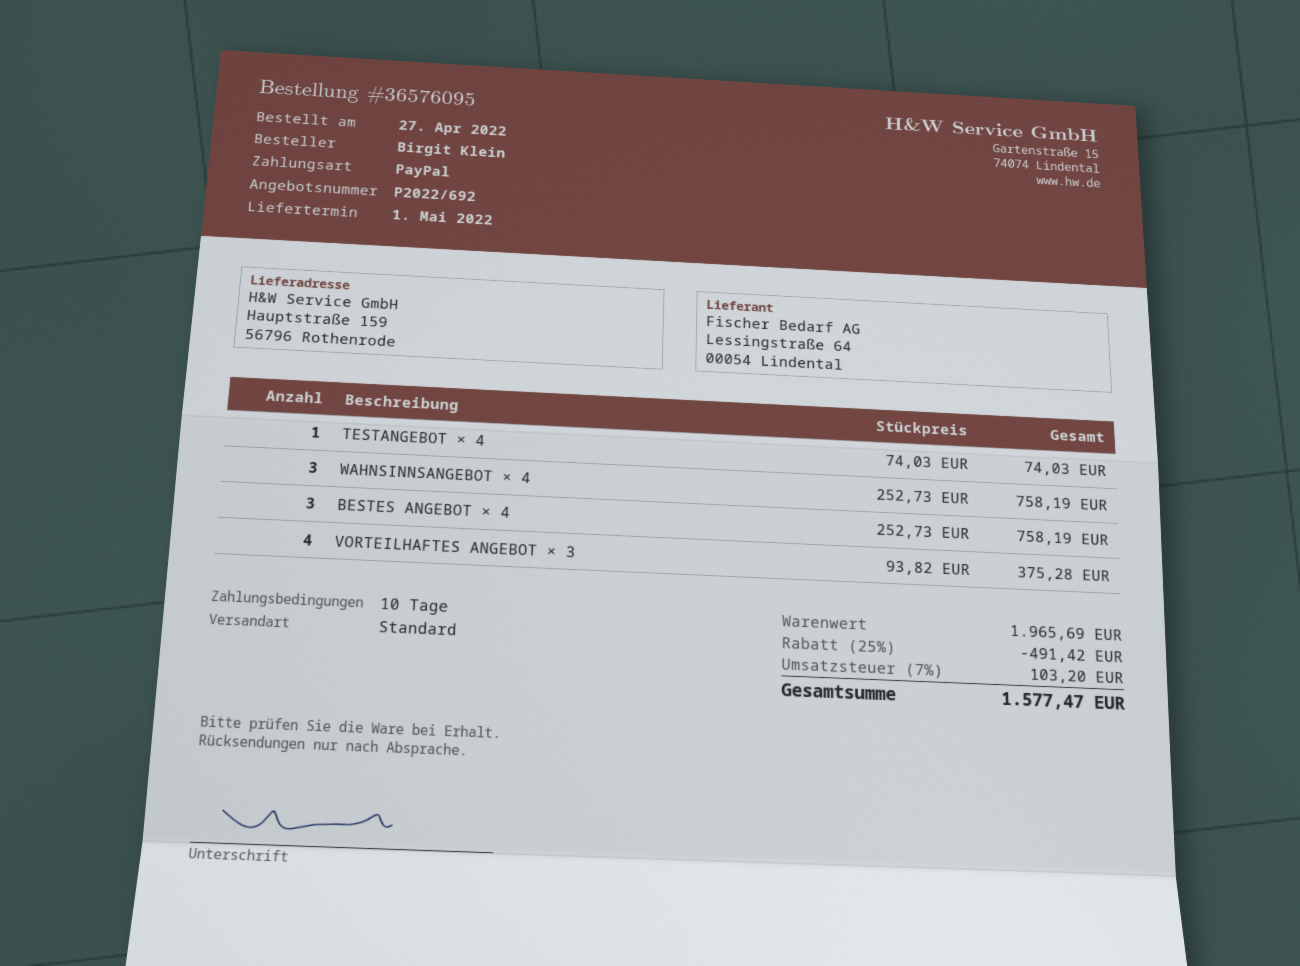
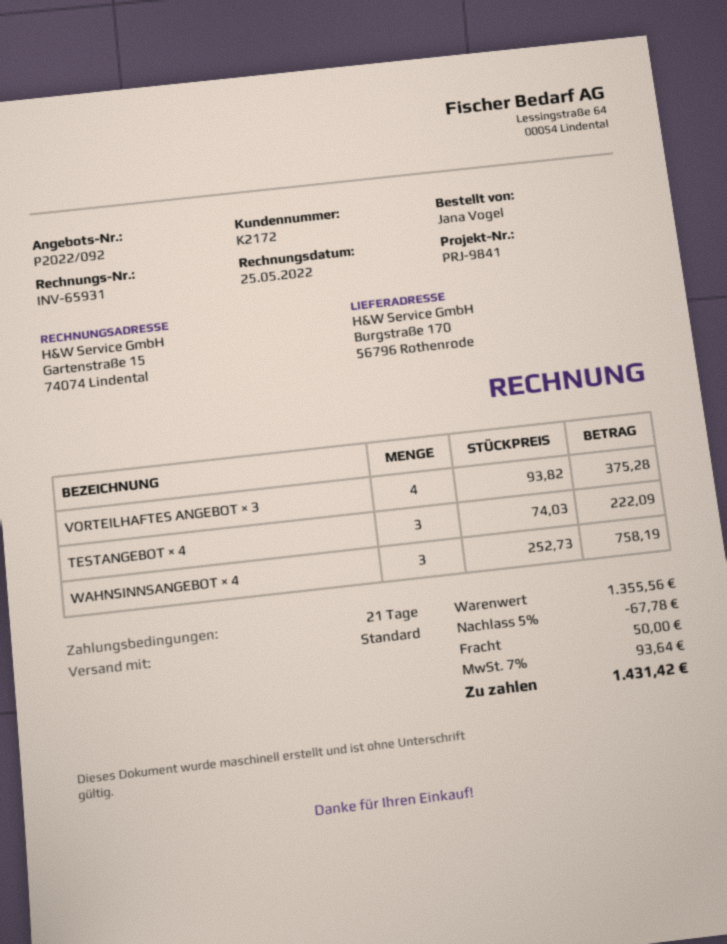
quote number: P2022/692 -> P2022/092
payment terms: 10 days -> 21 days
ordered by: Birgit Klein -> Jana Vogel
ship to: Hauptstraße 159, 56796 Rothenrode -> Burgstraße 170, 56796 Rothenrode
TESTANGEBOT × 4: 1 x 74.03 = 74.03 -> 3 x 74.03 = 222.09
BESTES ANGEBOT × 4: 3 x 252.73 = 758.19 -> none
subtotal: 1965.69 -> 1355.56
discount: 25% = 491.42 -> 5% = 67.78
shipping: none -> 50.00
tax: 7% = 103.20 -> 7% = 93.64
total: 1577.47 -> 1431.42

